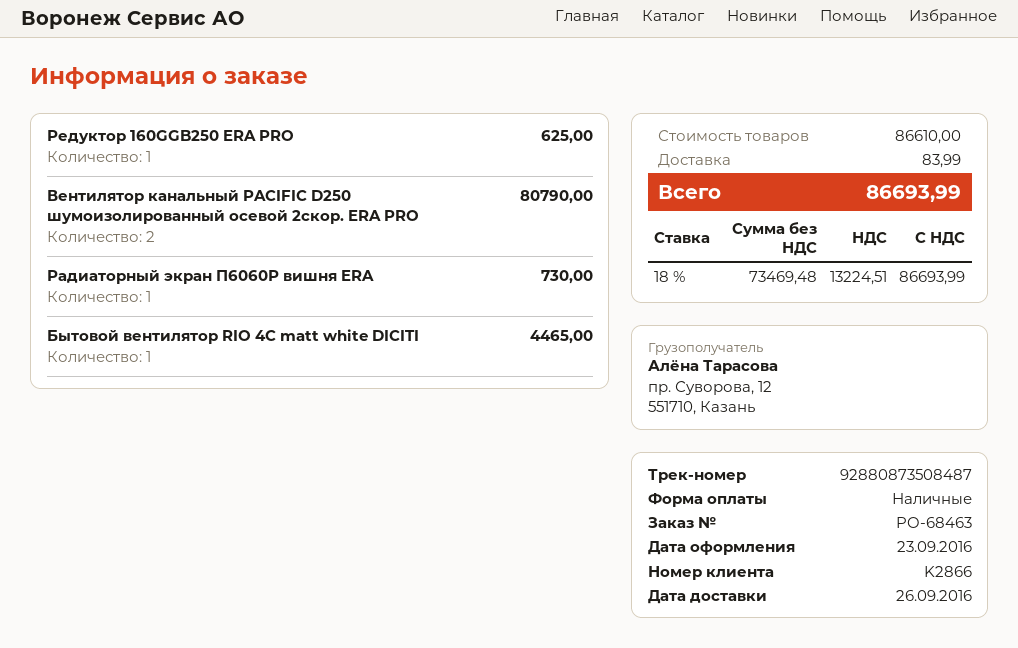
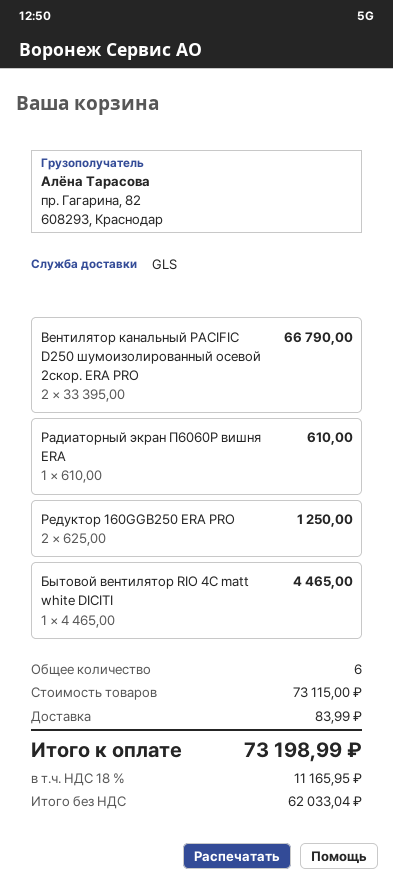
ship to: пр. Суворова, 12, 551710, Казань -> пр. Гагарина, 82, 608293, Краснодар
Редуктор 160GGB250 ERA PRO: 1 for 625.00 -> 2 for 1250.00
Вентилятор канальный PACIFIC D250 шумоизолированный осевой 2скор. ERA PRO: 2 for 80790.00 -> 2 for 66790.00
Радиаторный экран П6060Р вишня ERA: 1 for 730.00 -> 1 for 610.00
subtotal: 86610.00 -> 73115.00
net: 73469.48 -> 62033.04
tax: 18% = 13224.51 -> 18% = 11165.95
total: 86693.99 -> 73198.99

